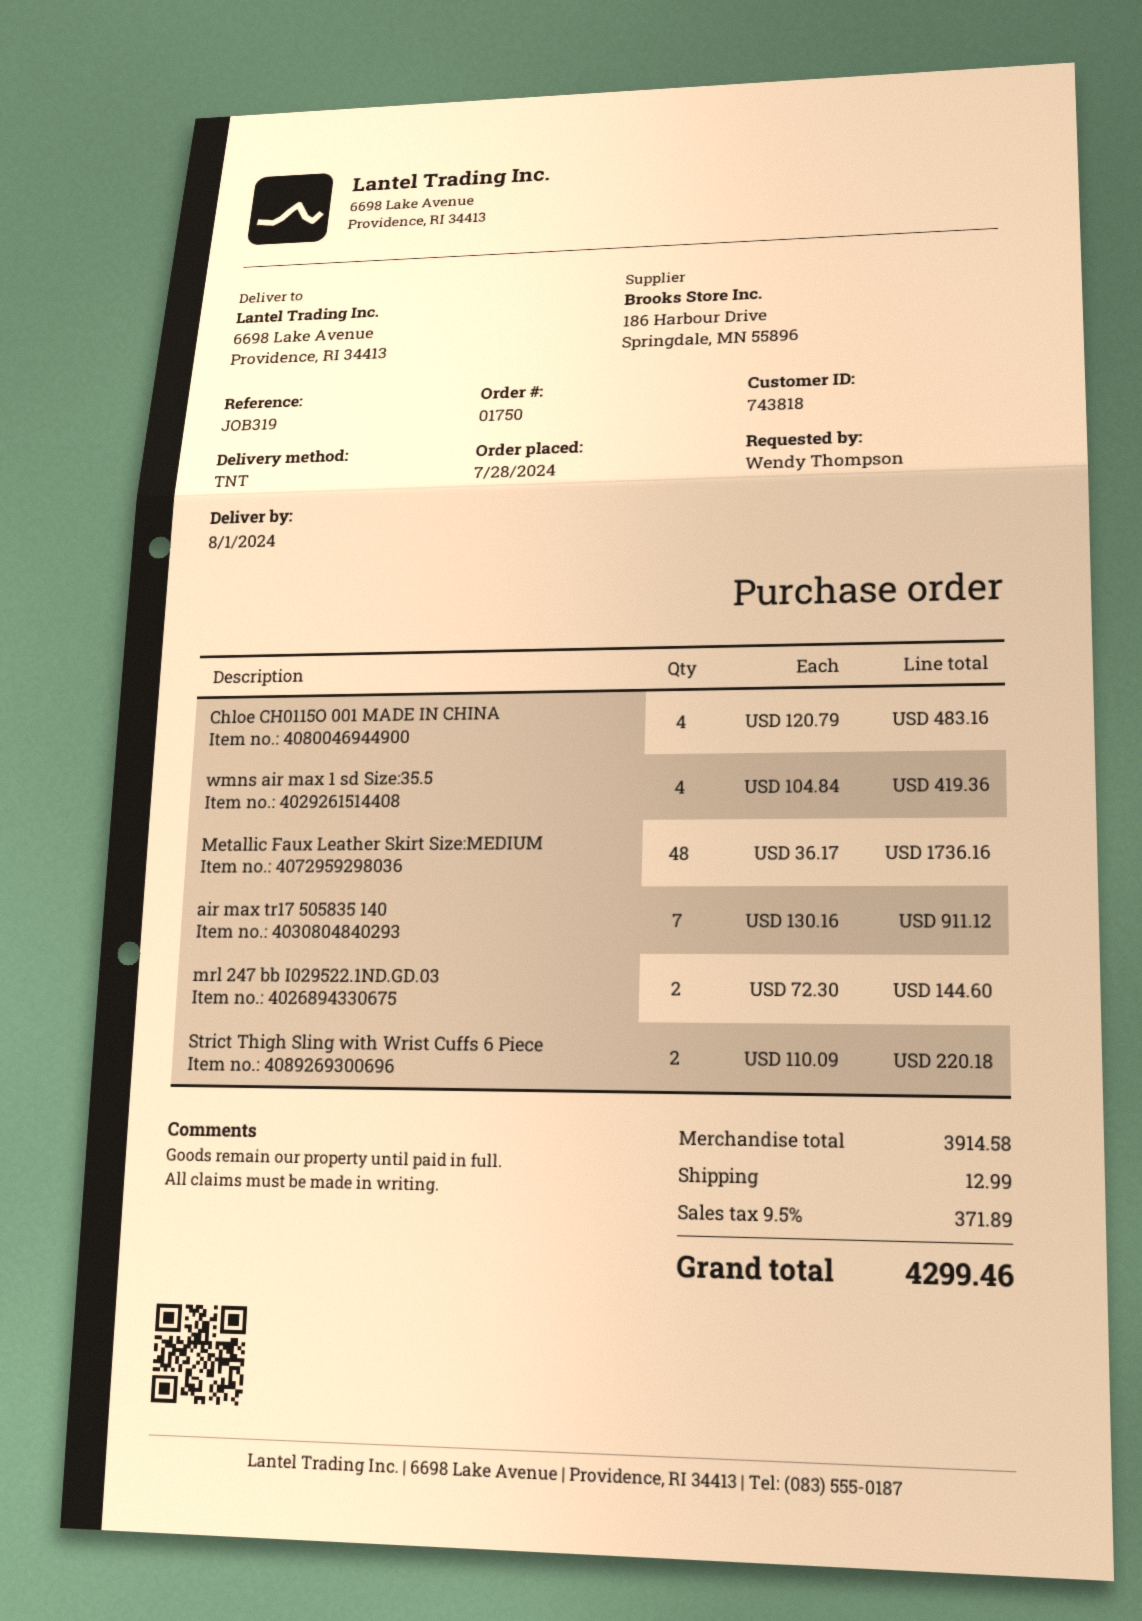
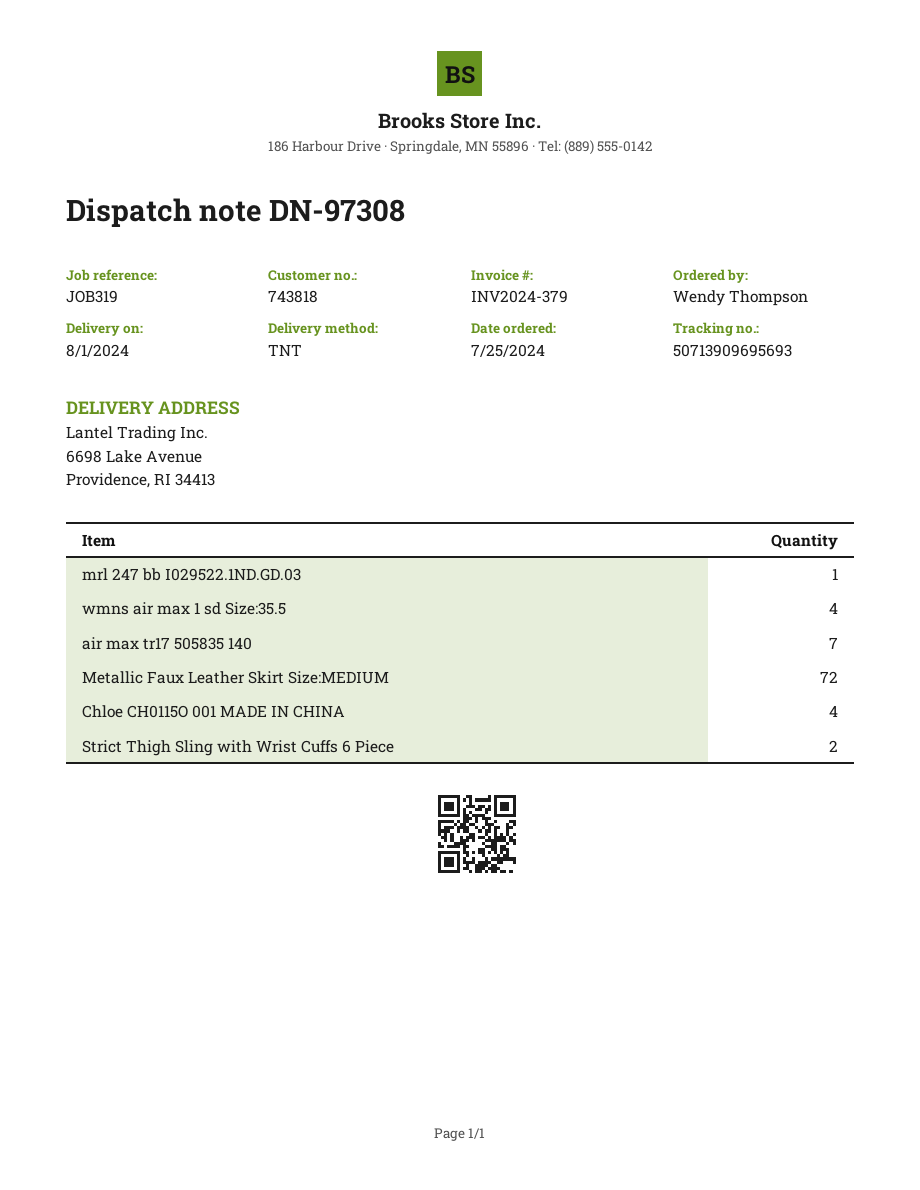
order date: 2024-07-28 -> 2024-07-25
Metallic Faux Leather Skirt Size:MEDIUM: 48 -> 72
mrl 247 bb I029522.1ND.GD.03: 2 -> 1

